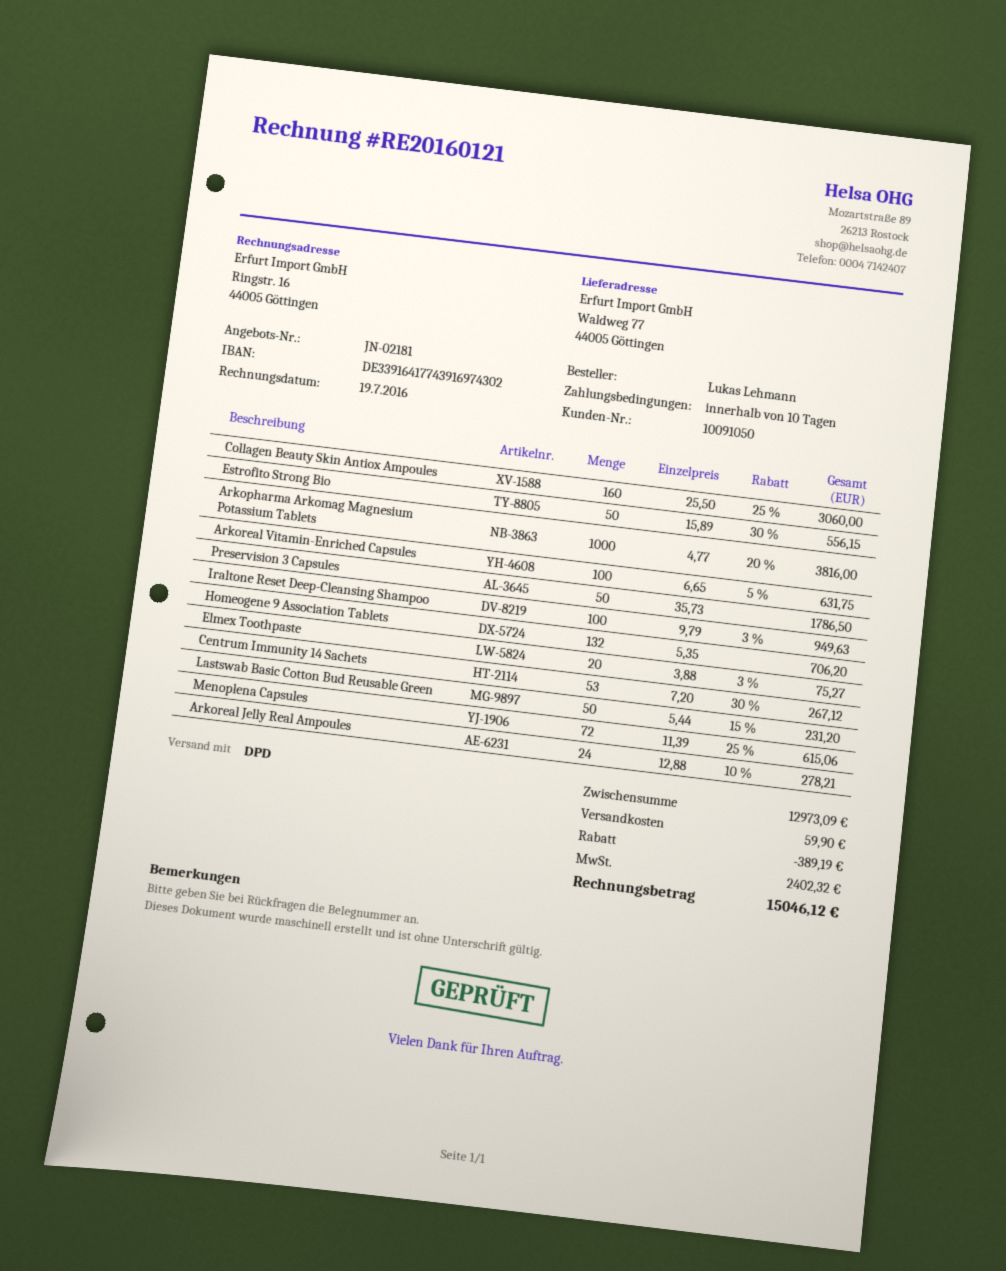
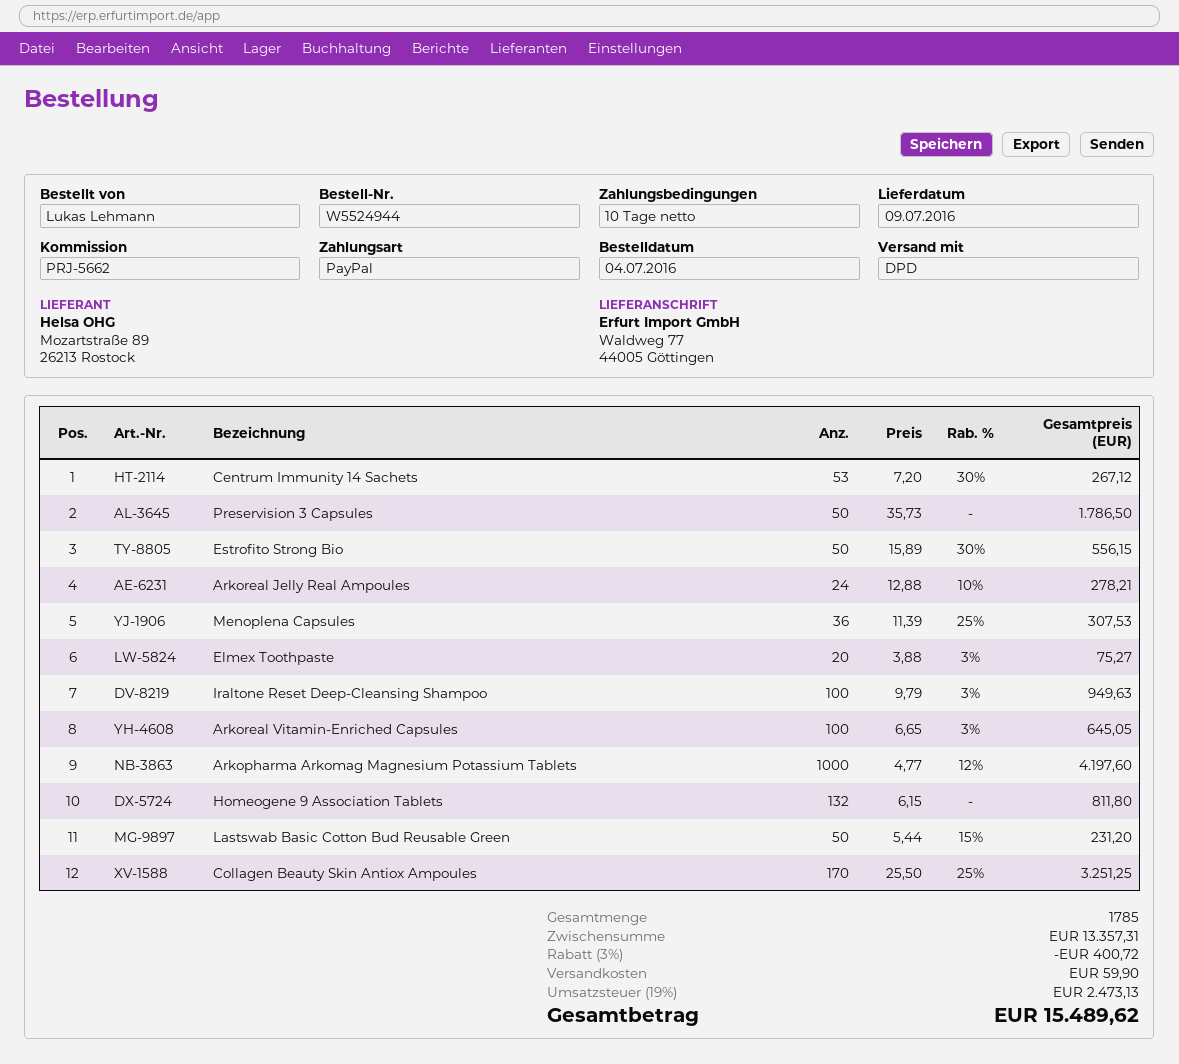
Collagen Beauty Skin Antiox Ampoules: 160 x 25.50 - 25% = 3060.00 -> 170 x 25.50 - 25% = 3251.25
Arkopharma Arkomag Magnesium Potassium Tablets: 1000 x 4.77 - 20% = 3816.00 -> 1000 x 4.77 - 12% = 4197.60
Arkoreal Vitamin-Enriched Capsules: 100 x 6.65 - 5% = 631.75 -> 100 x 6.65 - 3% = 645.05
Homeogene 9 Association Tablets: 132 x 5.35 = 706.20 -> 132 x 6.15 = 811.80
Menoplena Capsules: 72 x 11.39 - 25% = 615.06 -> 36 x 11.39 - 25% = 307.53
subtotal: 12973.09 -> 13357.31
discount: 389.19 -> 400.72
tax: 2402.32 -> 2473.13
total: 15046.12 -> 15489.62

